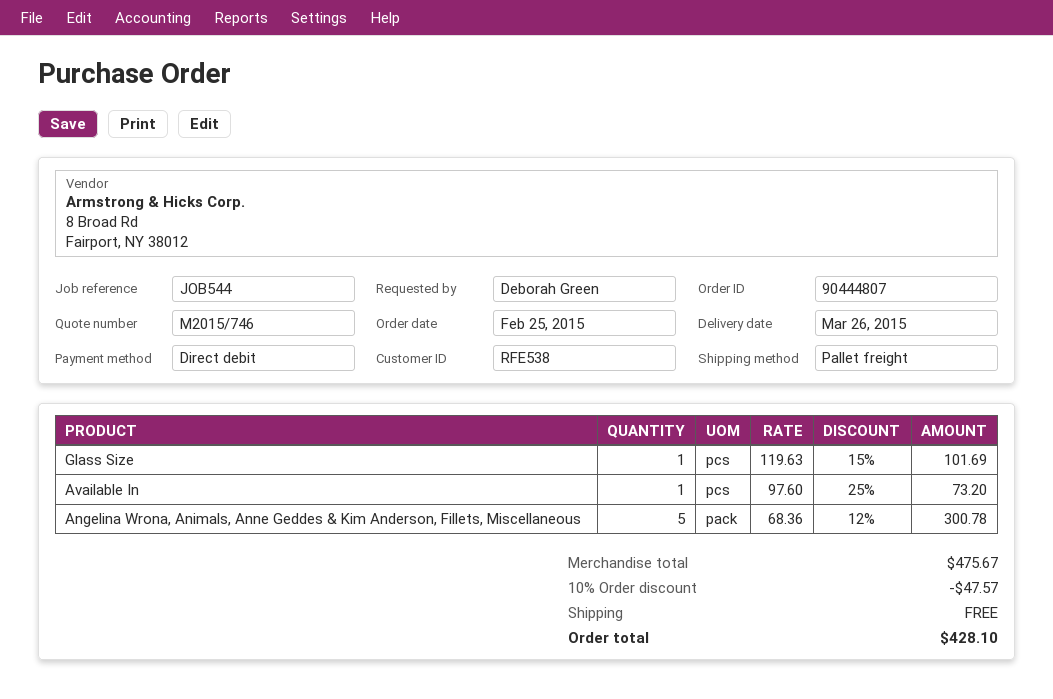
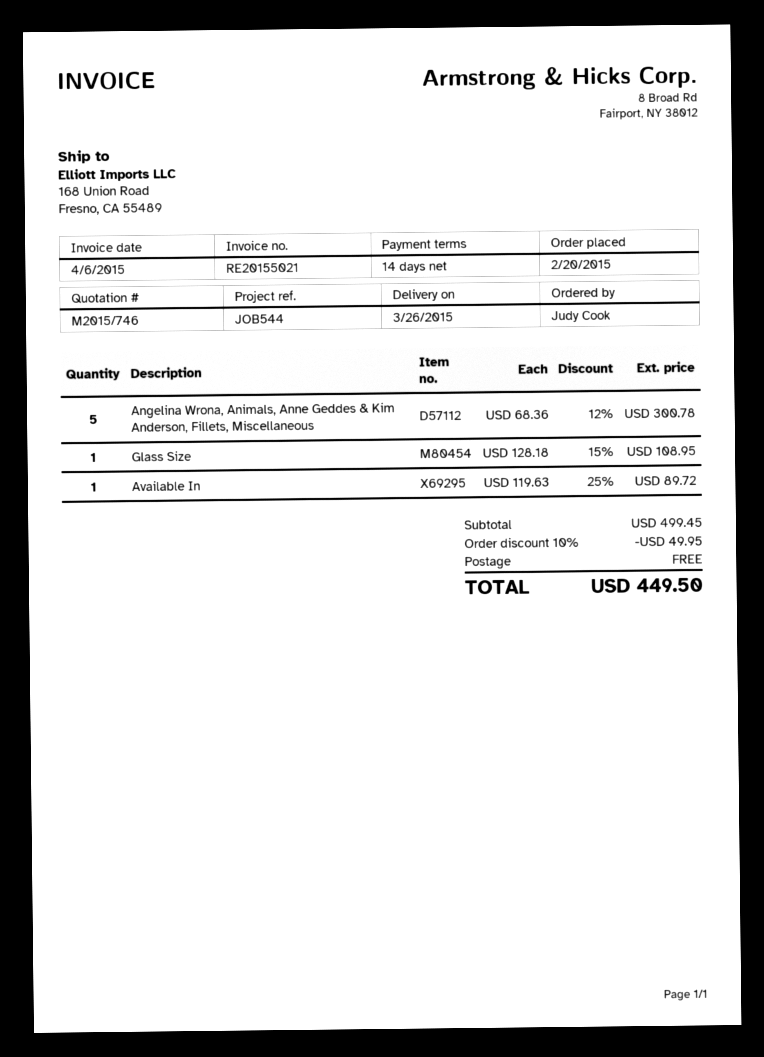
order date: 2015-02-25 -> 2015-02-20
ordered by: Deborah Green -> Judy Cook
Glass Size: 1 x 119.63 - 15% = 101.69 -> 1 x 128.18 - 15% = 108.95
Available In: 1 x 97.60 - 25% = 73.20 -> 1 x 119.63 - 25% = 89.72
subtotal: 475.67 -> 499.45
discount: 10% = 47.57 -> 10% = 49.95
total: 428.10 -> 449.50

